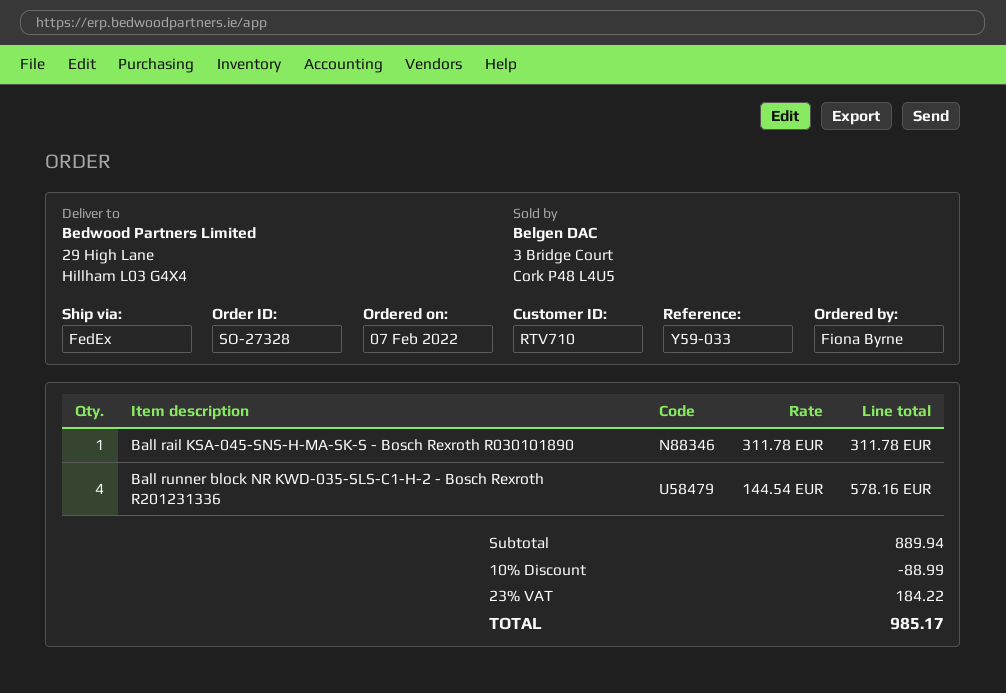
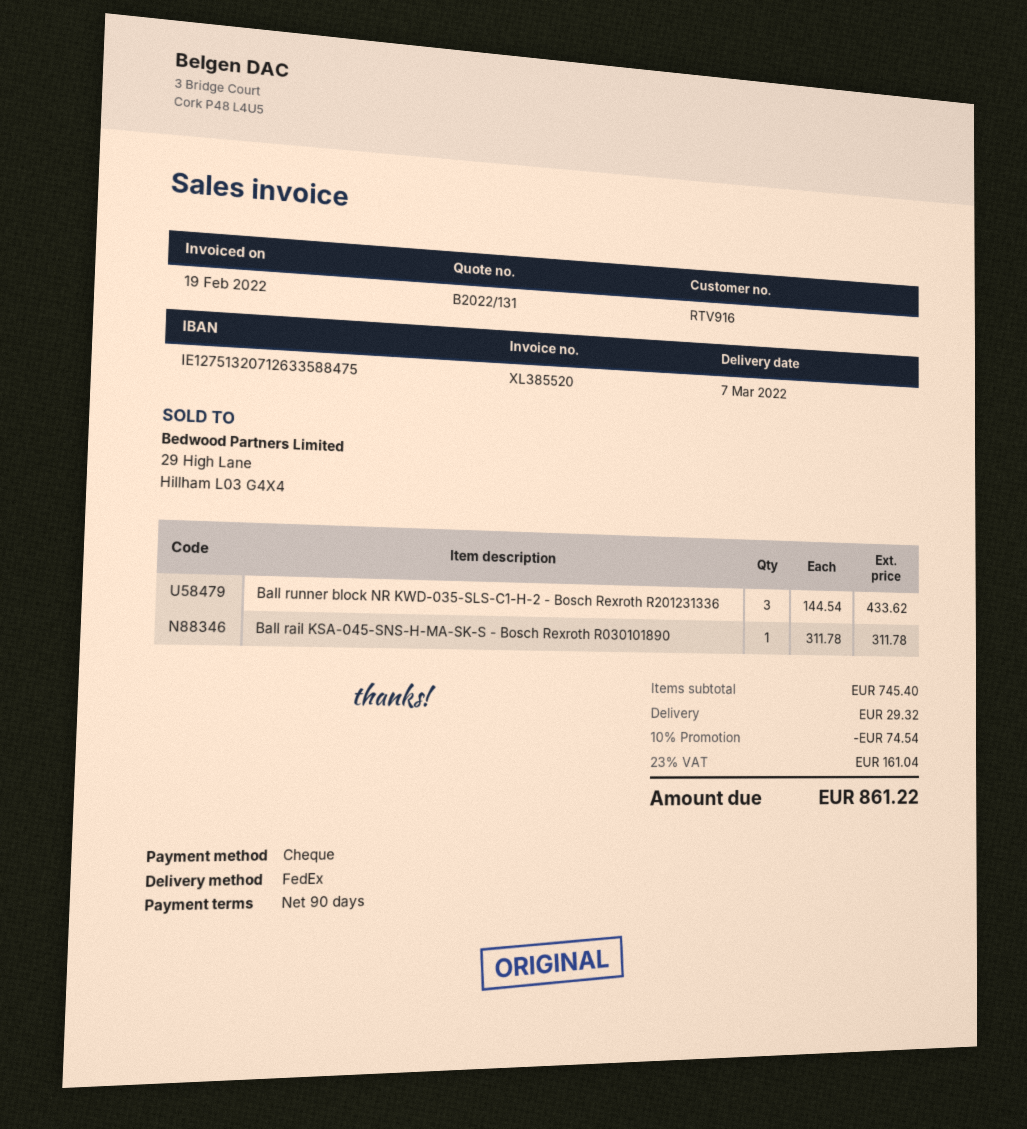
customer number: RTV710 -> RTV916
Ball runner block NR KWD-035-SLS-C1-H-2 - Bosch Rexroth R201231336: 4 x 144.54 = 578.16 -> 3 x 144.54 = 433.62
subtotal: 889.94 -> 745.40
discount: 10% = 88.99 -> 10% = 74.54
shipping: none -> 29.32
tax: 23% = 184.22 -> 23% = 161.04
total: 985.17 -> 861.22

